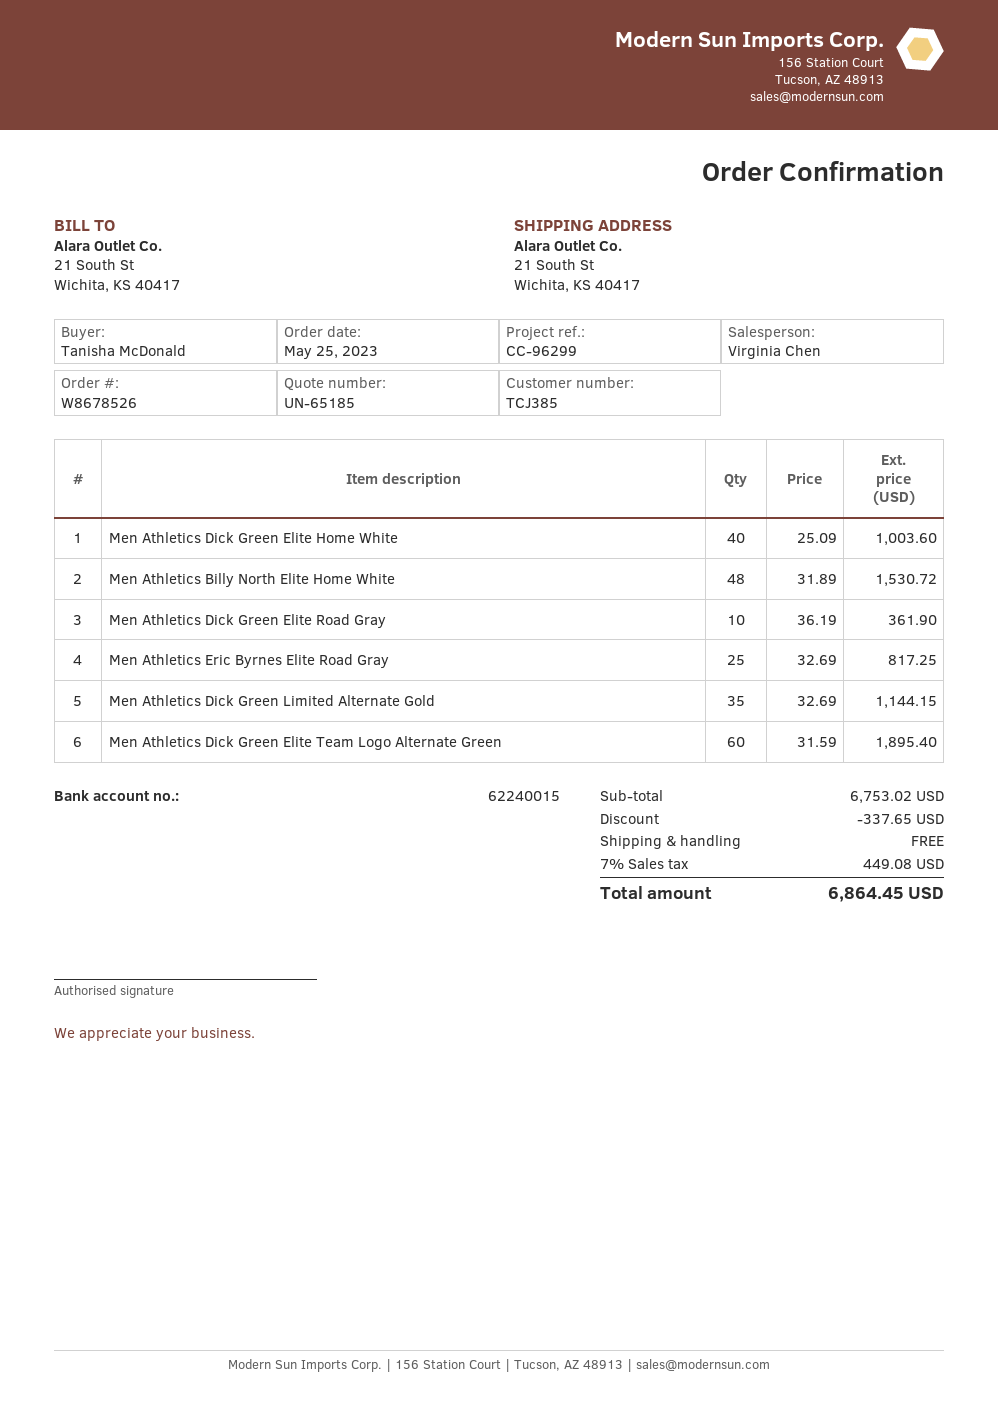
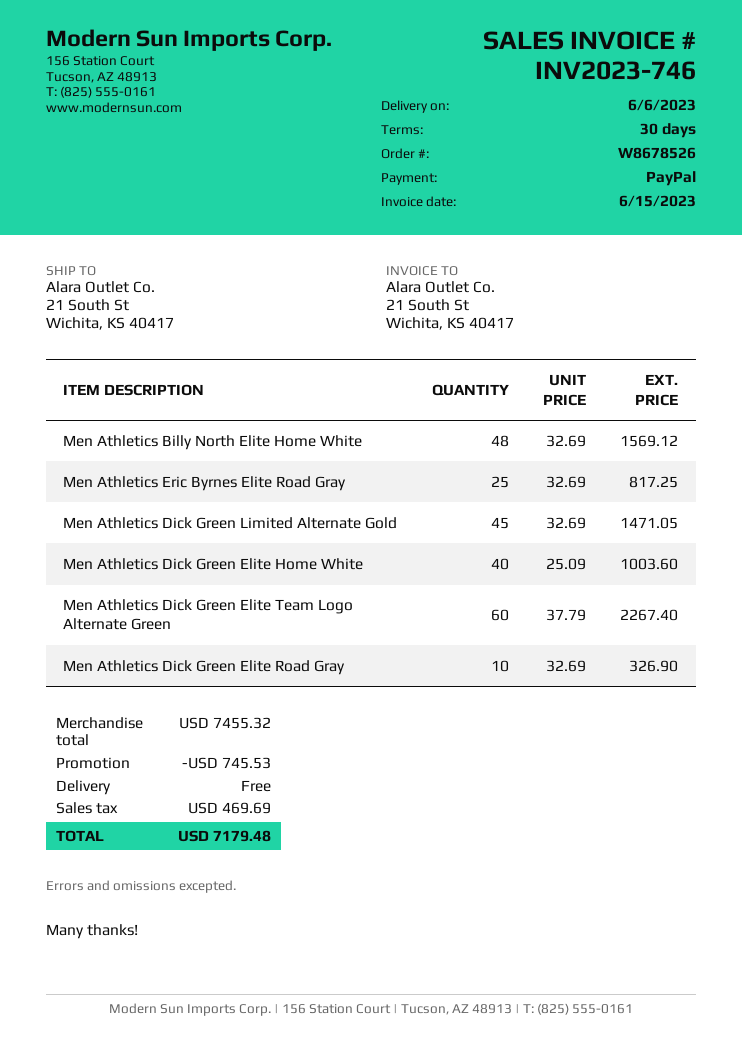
Men Athletics Billy North Elite Home White: 48 x 31.89 = 1530.72 -> 48 x 32.69 = 1569.12
Men Athletics Dick Green Elite Road Gray: 10 x 36.19 = 361.90 -> 10 x 32.69 = 326.90
Men Athletics Dick Green Limited Alternate Gold: 35 x 32.69 = 1144.15 -> 45 x 32.69 = 1471.05
Men Athletics Dick Green Elite Team Logo Alternate Green: 60 x 31.59 = 1895.40 -> 60 x 37.79 = 2267.40
subtotal: 6753.02 -> 7455.32
discount: 337.65 -> 745.53
tax: 449.08 -> 469.69
total: 6864.45 -> 7179.48

